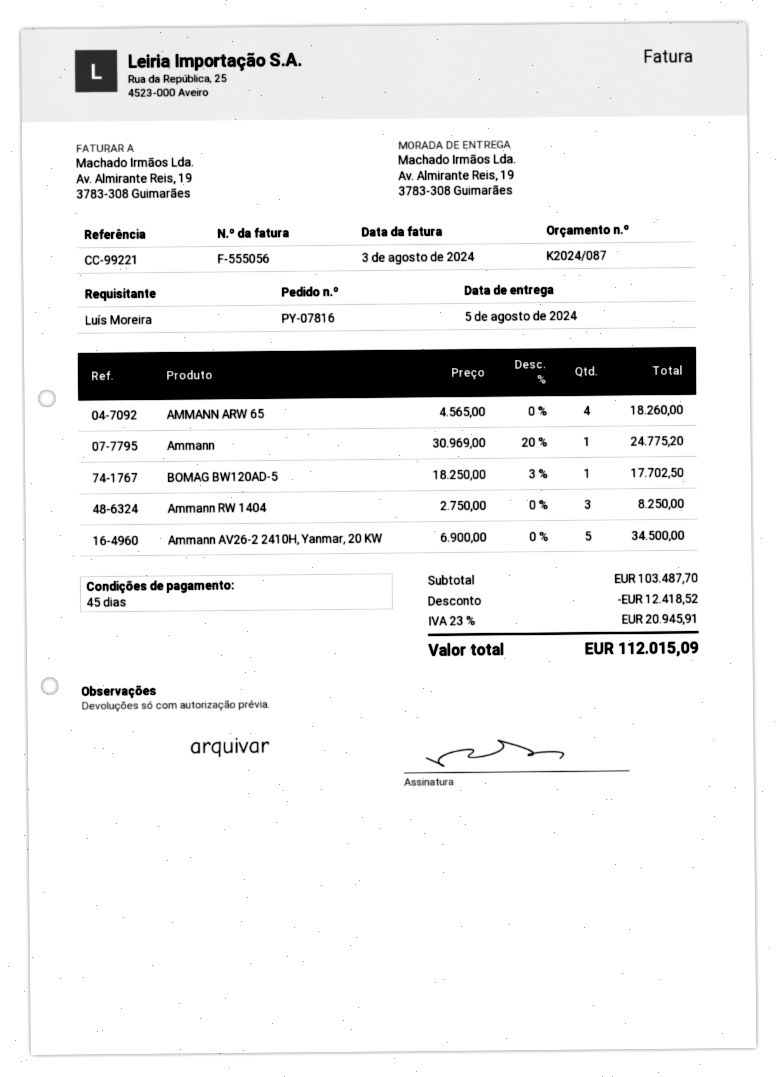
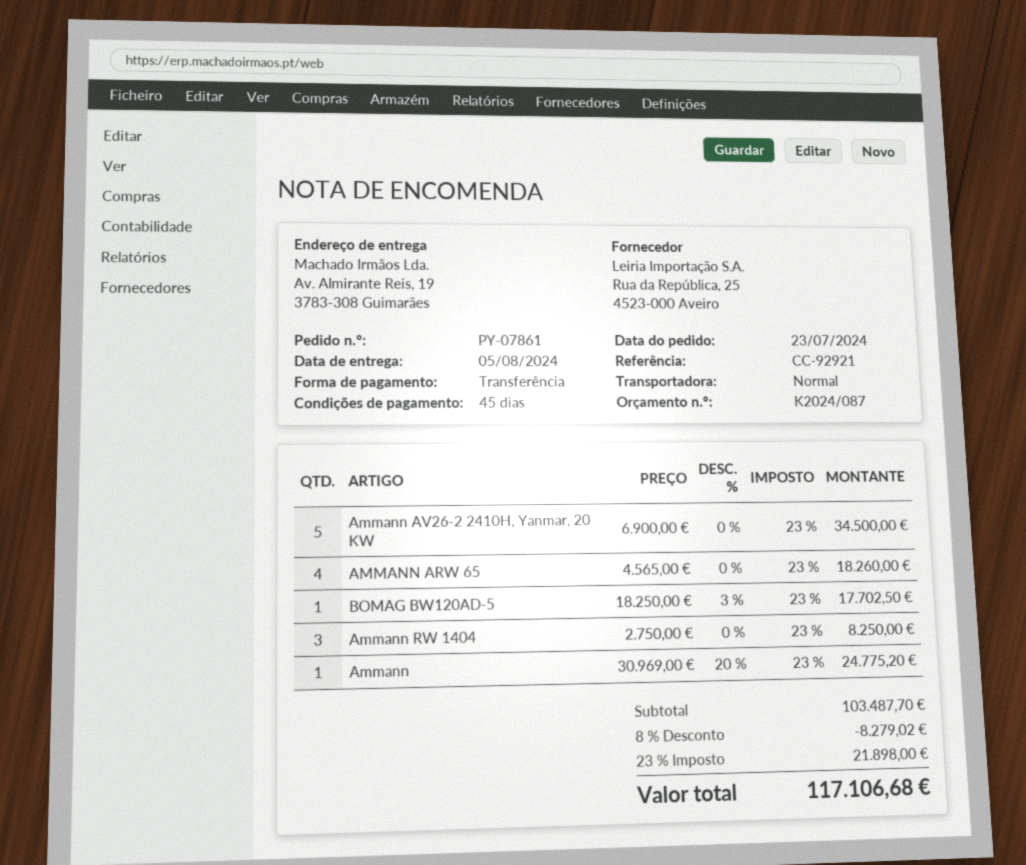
order number: PY-07816 -> PY-07861
reference: CC-99221 -> CC-92921
discount: 12418.52 -> 8279.02
tax: 23% = 20945.91 -> 23% = 21898.00
total: 112015.09 -> 117106.68

